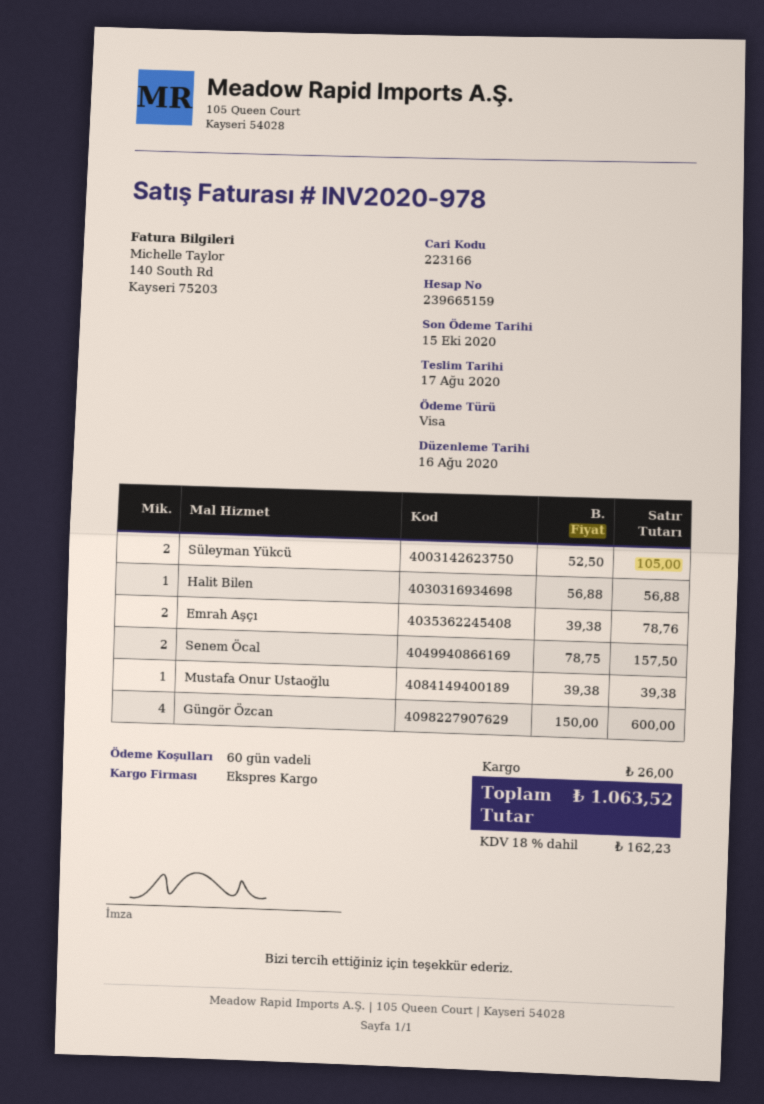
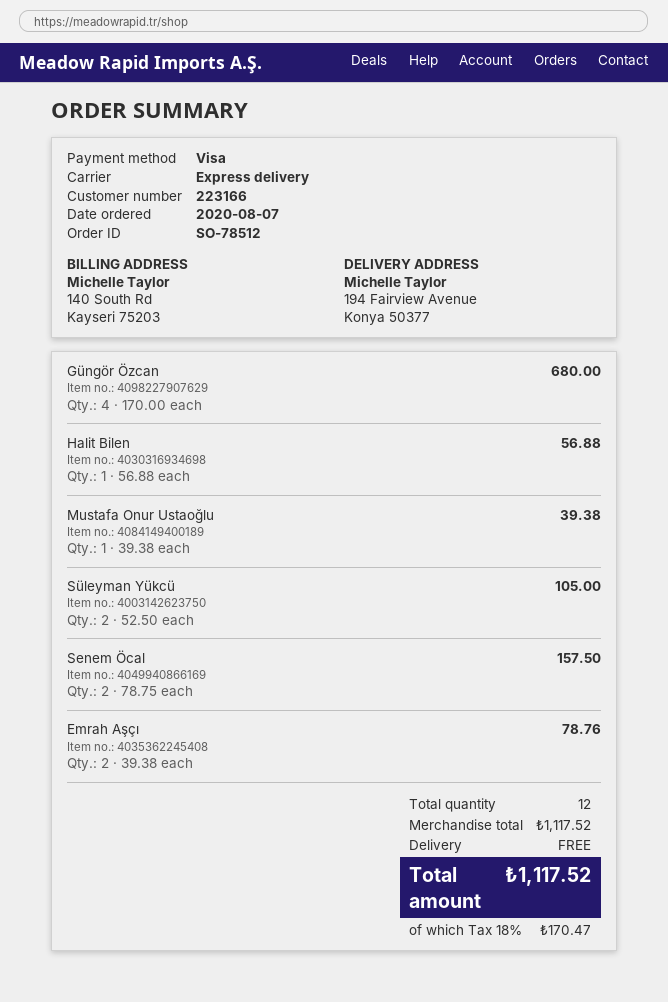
Güngör Özcan: 4 x 150.00 = 600.00 -> 4 x 170.00 = 680.00
shipping: 26.00 -> 0.00
tax: 18% = 162.23 -> 18% = 170.47
total: 1063.52 -> 1117.52

